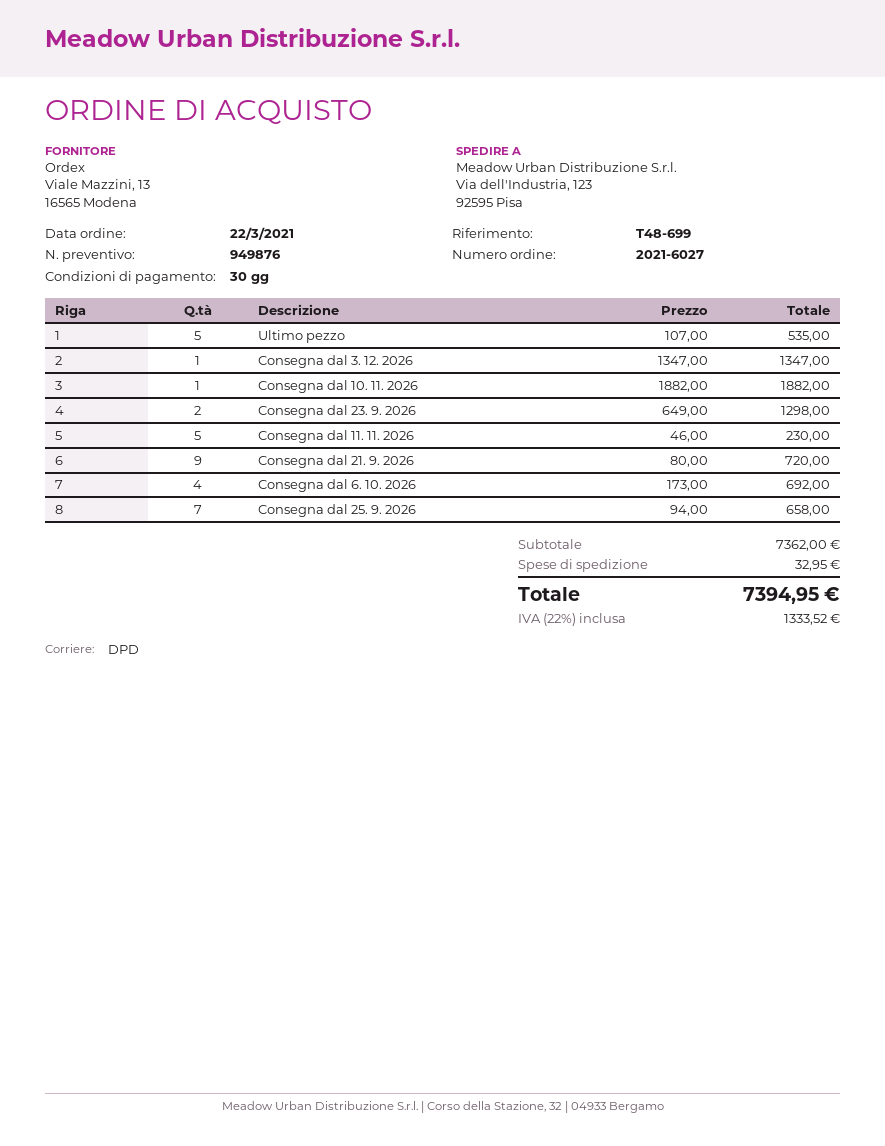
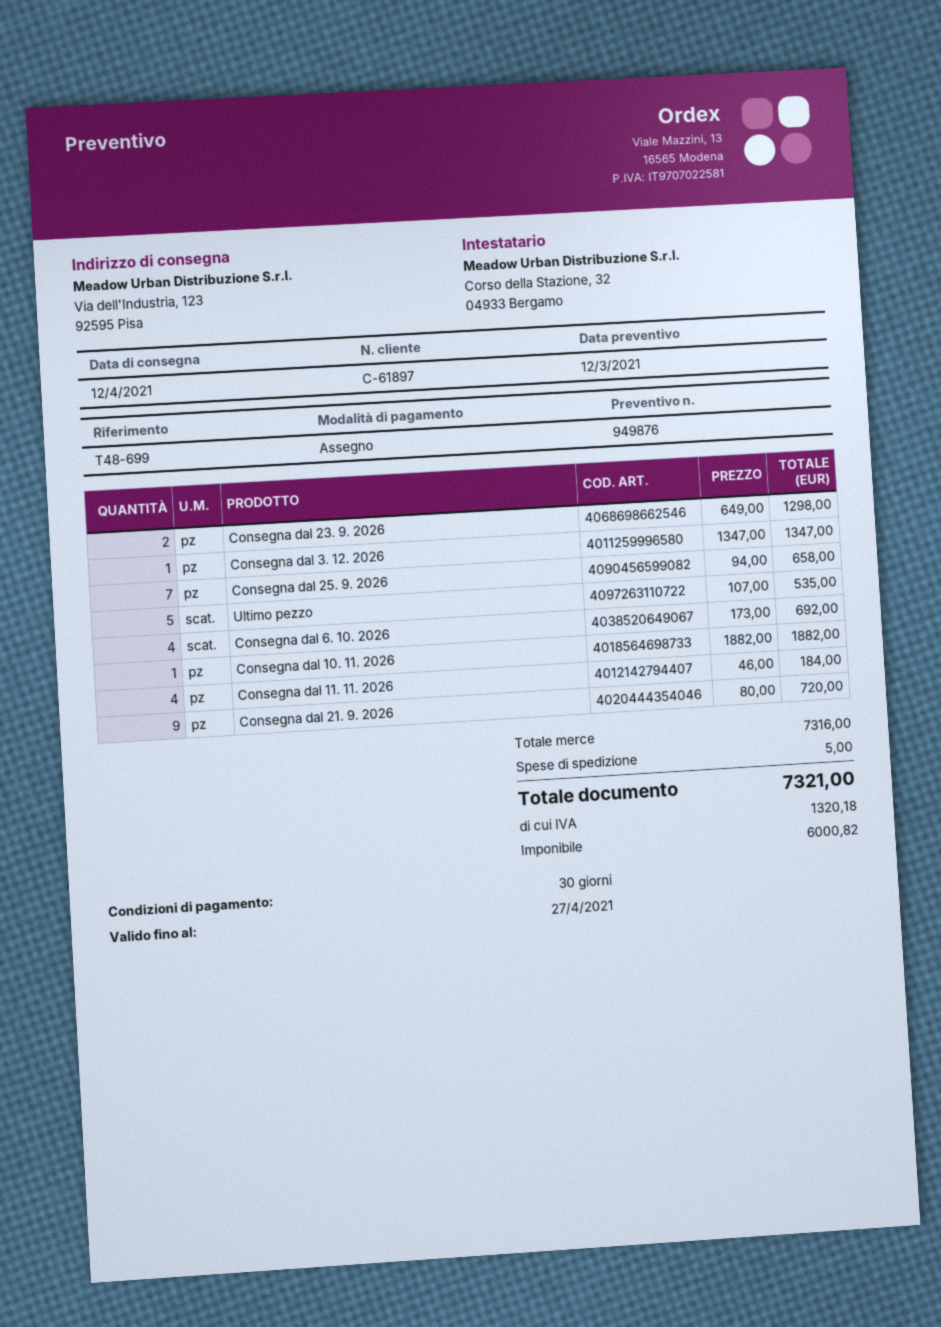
Consegna dal 11. 11. 2026: 5 x 46.00 = 230.00 -> 4 x 46.00 = 184.00
subtotal: 7362.00 -> 7316.00
shipping: 32.95 -> 5.00
tax: 1333.52 -> 1320.18
total: 7394.95 -> 7321.00

